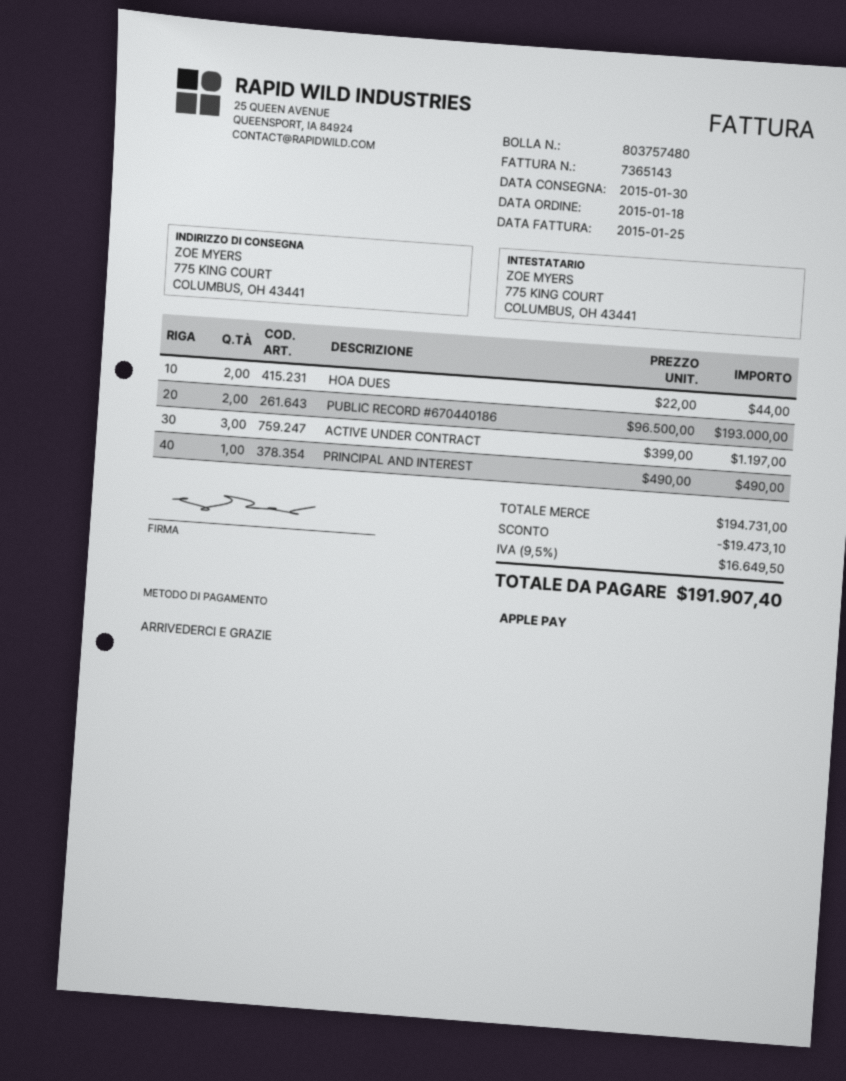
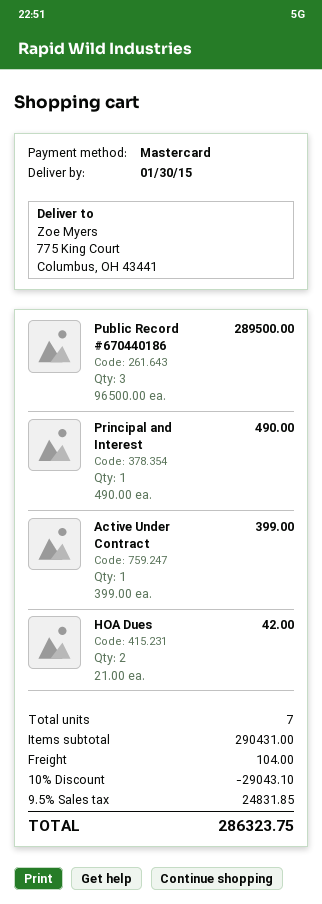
payment method: Apple Pay -> Mastercard
HOA DUES: 2 x 22.00 = 44.00 -> 2 x 21.00 = 42.00
PUBLIC RECORD #670440186: 2 x 96500.00 = 193000.00 -> 3 x 96500.00 = 289500.00
ACTIVE UNDER CONTRACT: 3 x 399.00 = 1197.00 -> 1 x 399.00 = 399.00
subtotal: 194731.00 -> 290431.00
discount: 19473.10 -> 29043.10
shipping: none -> 104.00
tax: 9.5% = 16649.50 -> 9.5% = 24831.85
total: 191907.40 -> 286323.75

